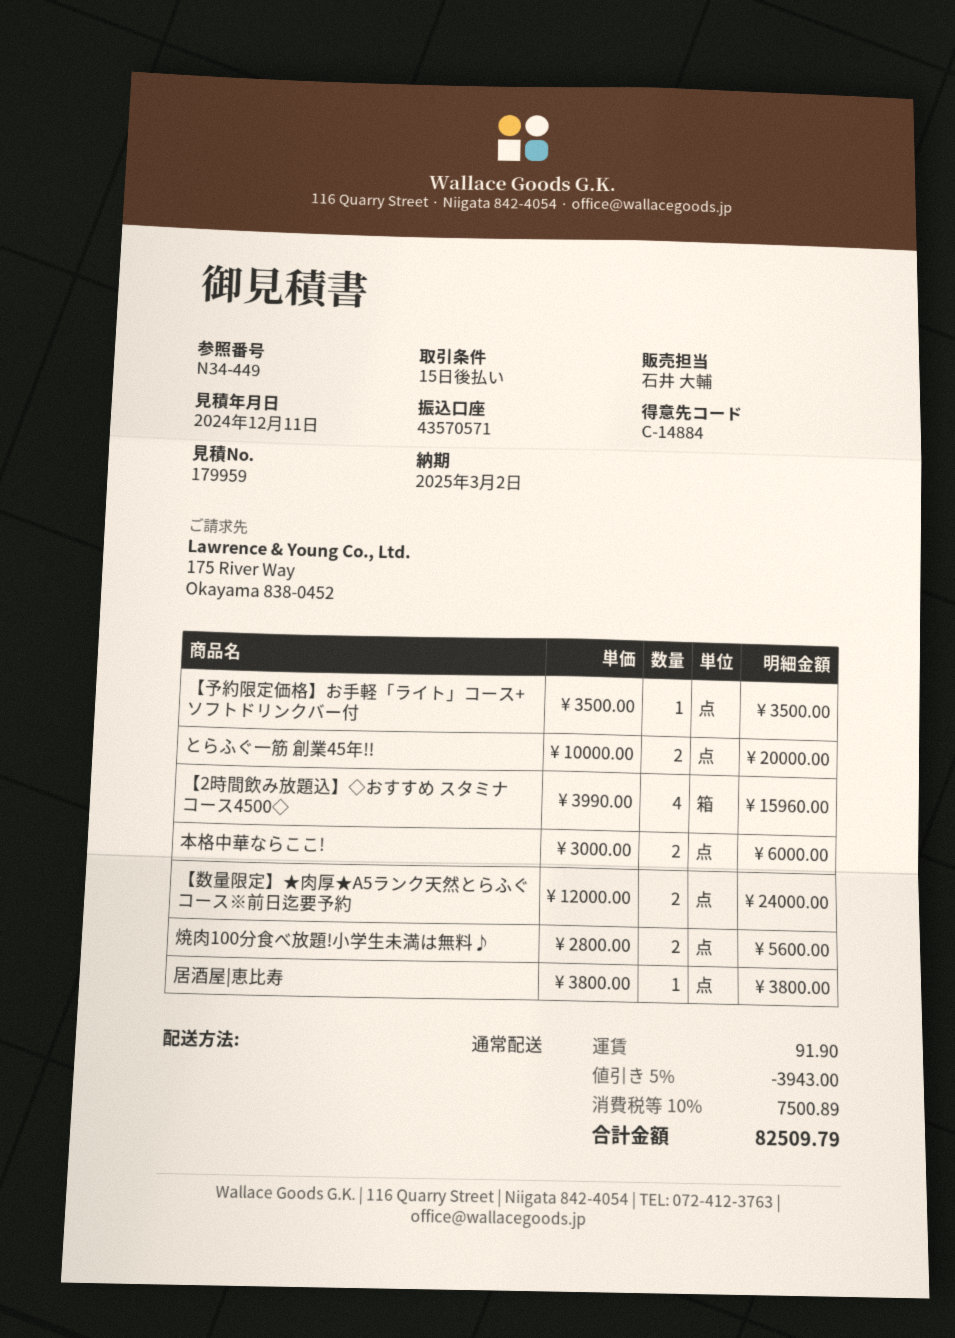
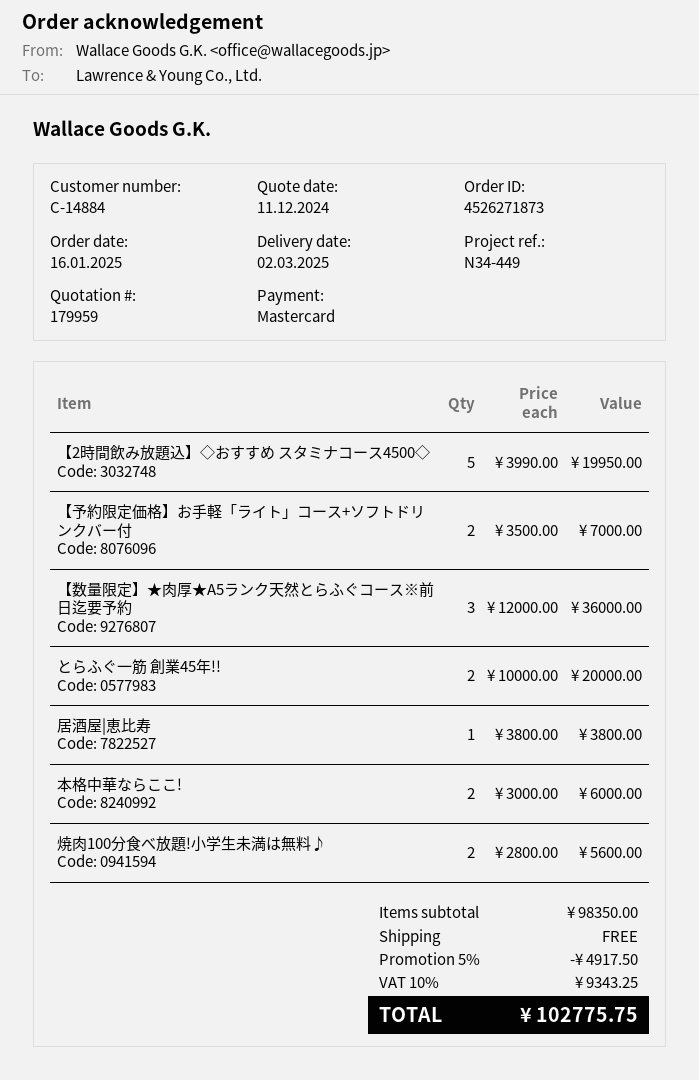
【予約限定価格】お手軽「ライト」コース+ソフトドリンクバー付: 1 x 3500.00 = 3500.00 -> 2 x 3500.00 = 7000.00
【2時間飲み放題込】◇おすすめ スタミナコース4500◇: 4 x 3990.00 = 15960.00 -> 5 x 3990.00 = 19950.00
【数量限定】★肉厚★A5ランク天然とらふぐコース※前日迄要予約: 2 x 12000.00 = 24000.00 -> 3 x 12000.00 = 36000.00
discount: 5% = 3943.00 -> 5% = 4917.50
shipping: 91.90 -> 0.00
tax: 10% = 7500.89 -> 10% = 9343.25
total: 82509.79 -> 102775.75

